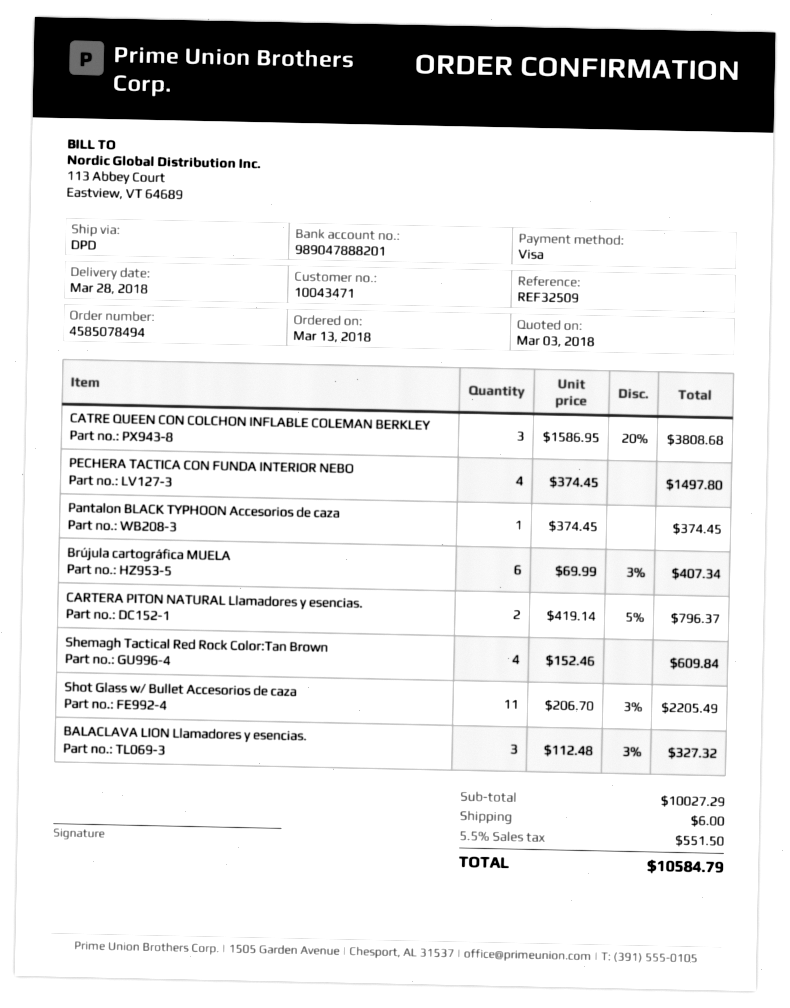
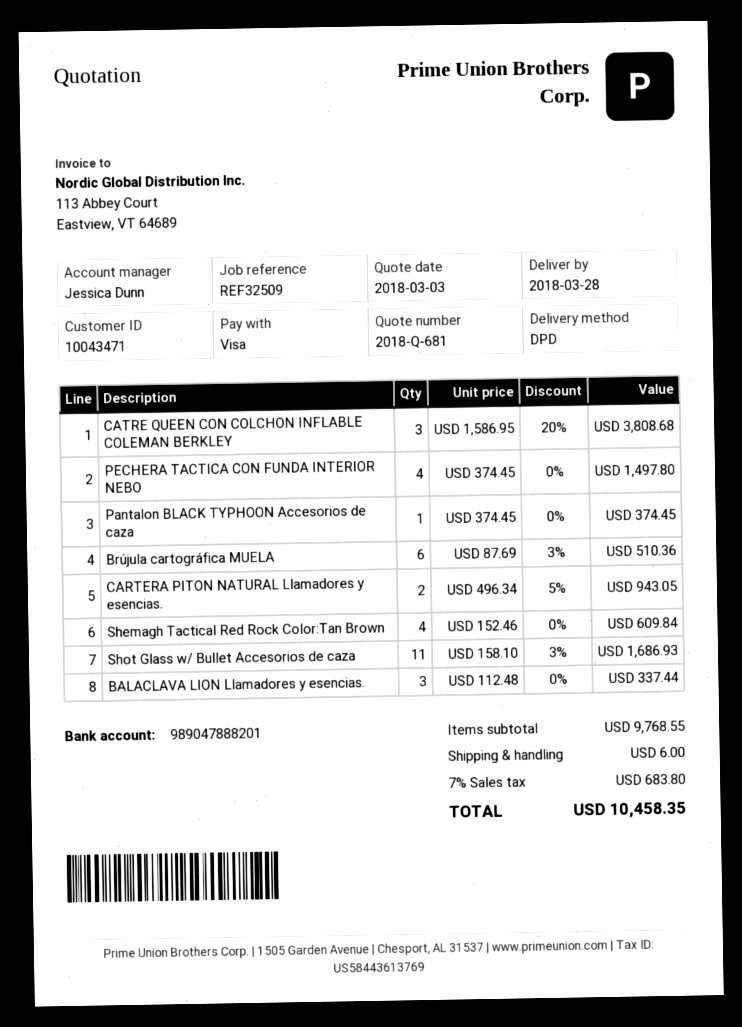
Brújula cartográfica MUELA: 6 x 69.99 - 3% = 407.34 -> 6 x 87.69 - 3% = 510.36
CARTERA PITON NATURAL Llamadores y esencias.: 2 x 419.14 - 5% = 796.37 -> 2 x 496.34 - 5% = 943.05
Shot Glass w/ Bullet Accesorios de caza: 11 x 206.70 - 3% = 2205.49 -> 11 x 158.10 - 3% = 1686.93
BALACLAVA LION Llamadores y esencias.: 3 x 112.48 - 3% = 327.32 -> 3 x 112.48 = 337.44
subtotal: 10027.29 -> 9768.55
tax: 5.5% = 551.50 -> 7% = 683.80
total: 10584.79 -> 10458.35

